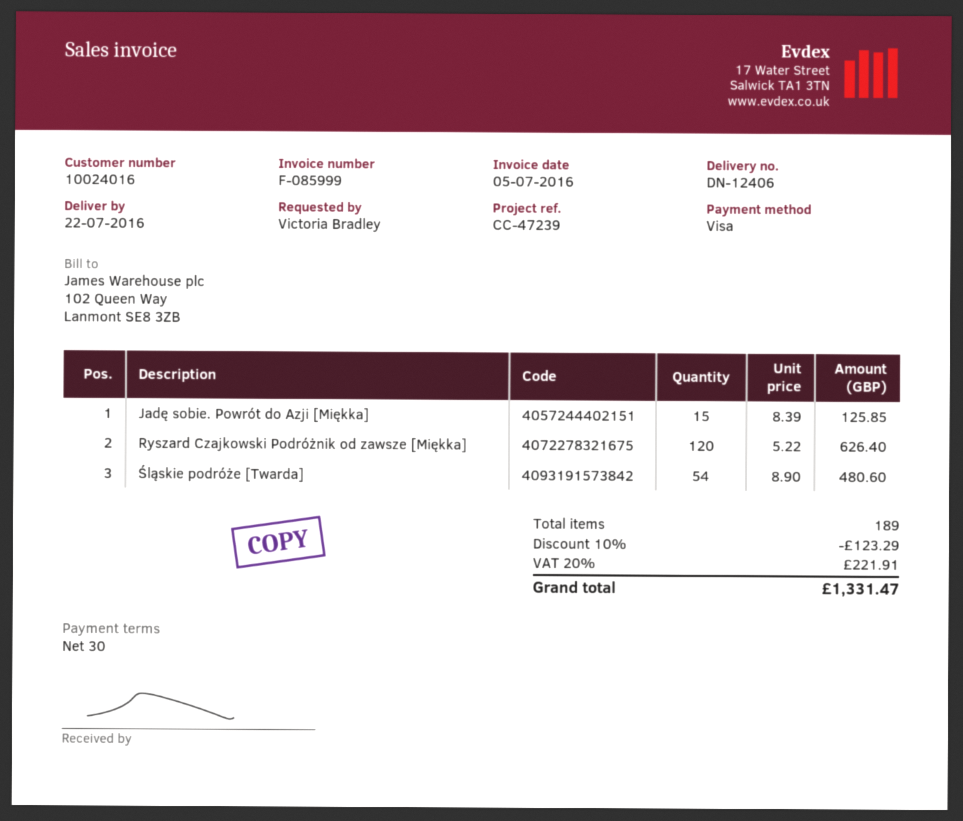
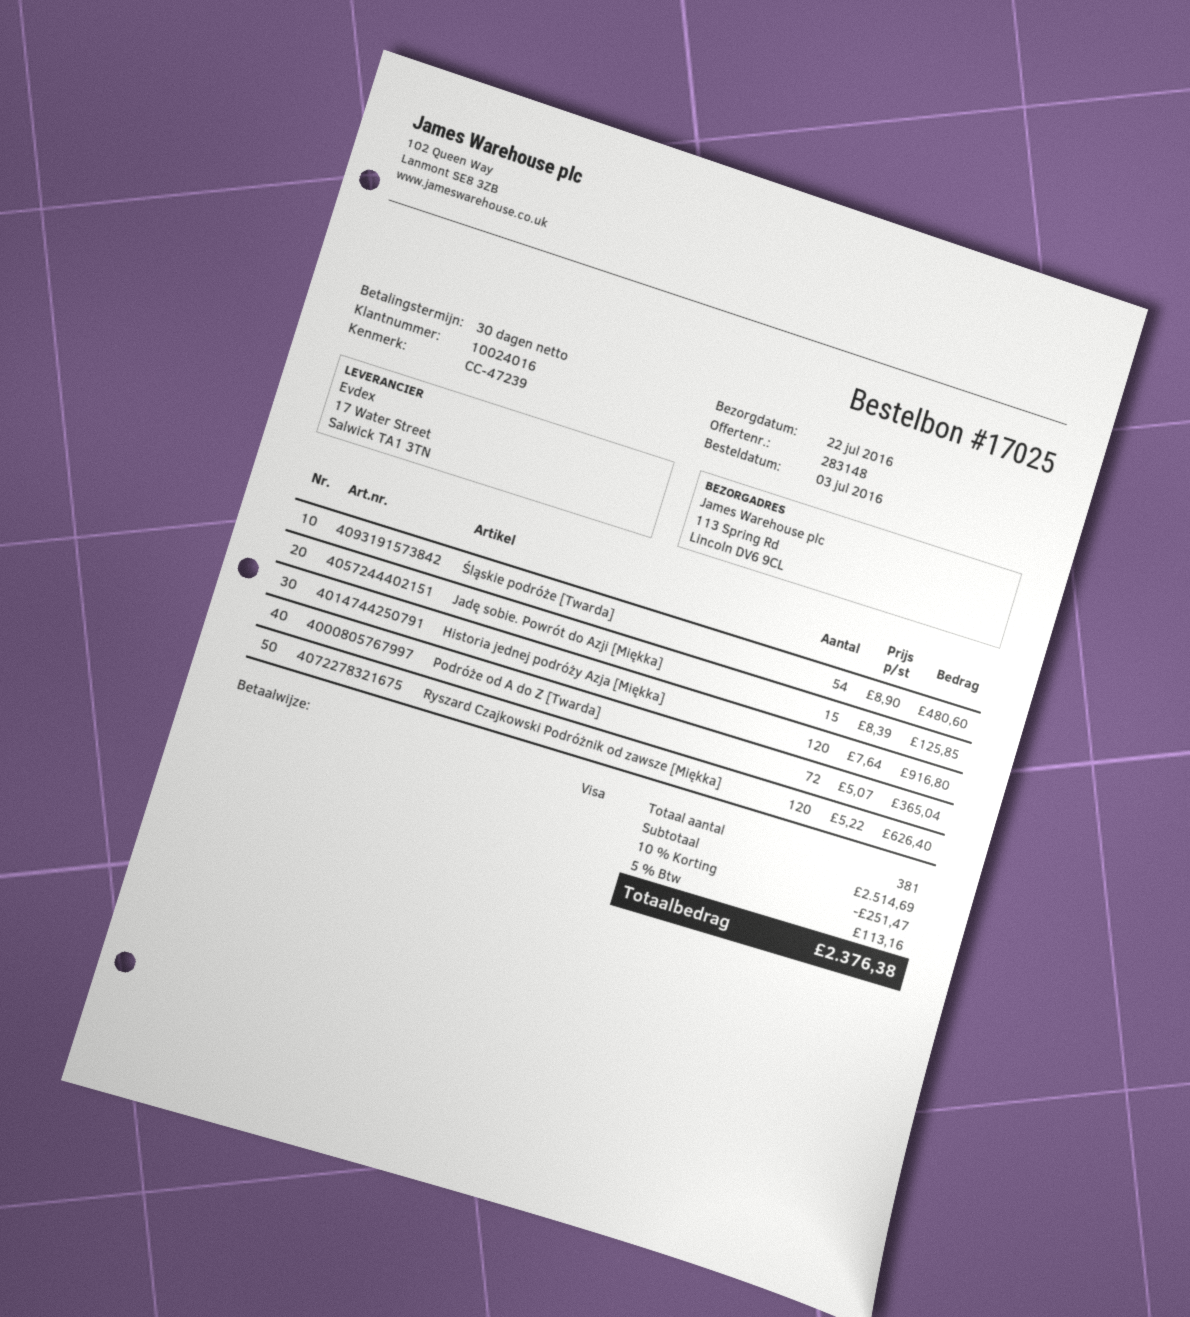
Historia jednej podróży Azja [Miękka]: none -> 120 x 7.64 = 916.80
Podróże od A do Z [Twarda]: none -> 72 x 5.07 = 365.04
total quantity: 189 -> 381
discount: 10% = 123.29 -> 10% = 251.47
tax: 20% = 221.91 -> 5% = 113.16
total: 1331.47 -> 2376.38

